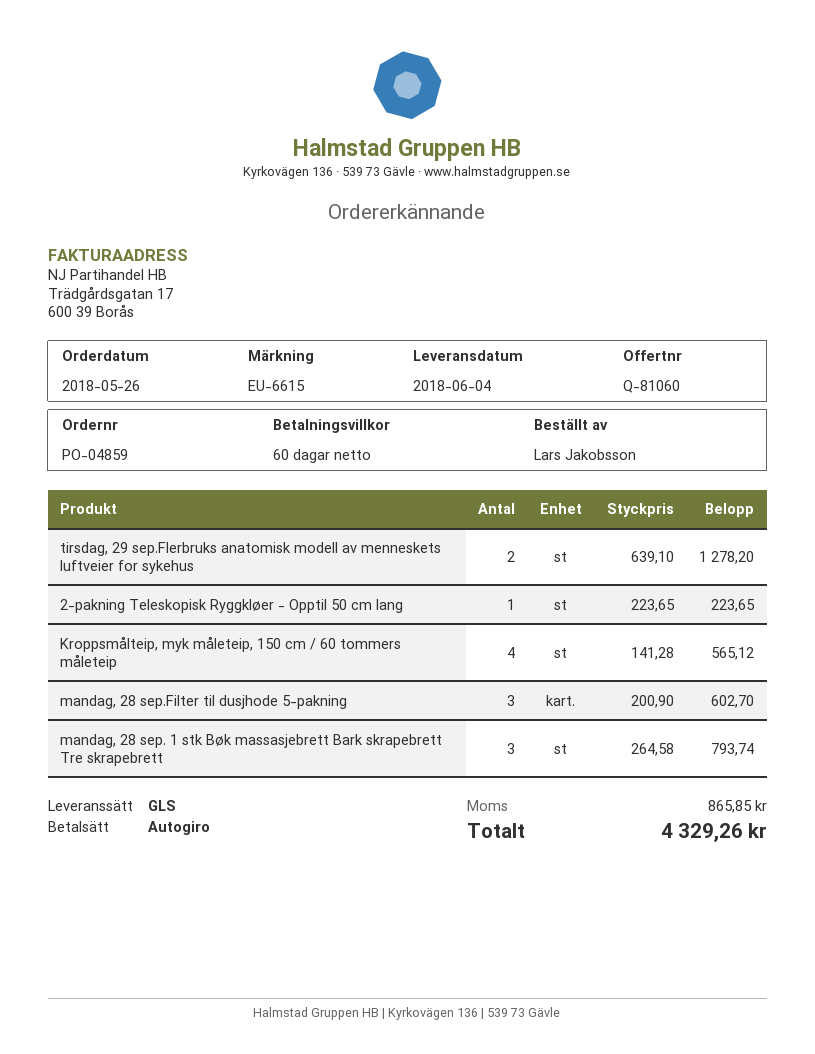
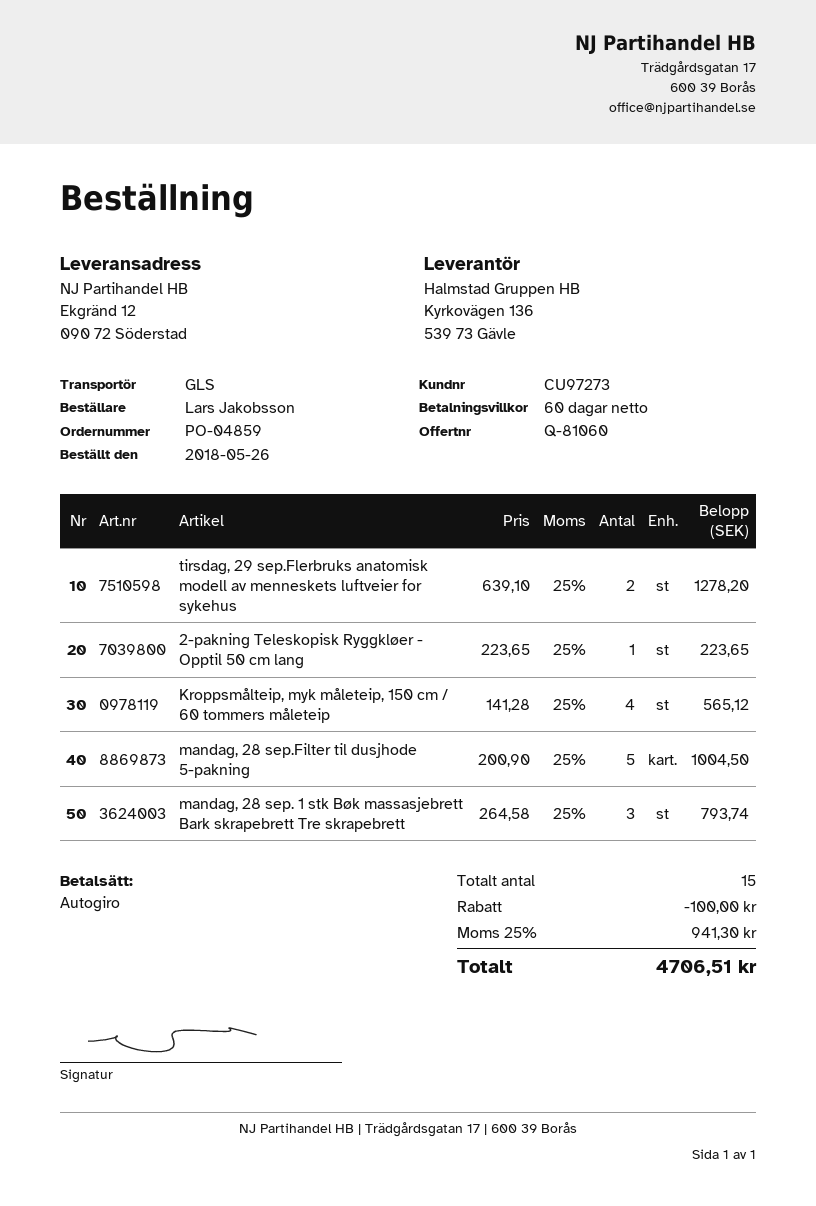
mandag, 28 sep.Filter til dusjhode 5-pakning: 3 x 200.90 = 602.70 -> 5 x 200.90 = 1004.50
discount: none -> 100.00
tax: 865.85 -> 941.30
total: 4329.26 -> 4706.51

